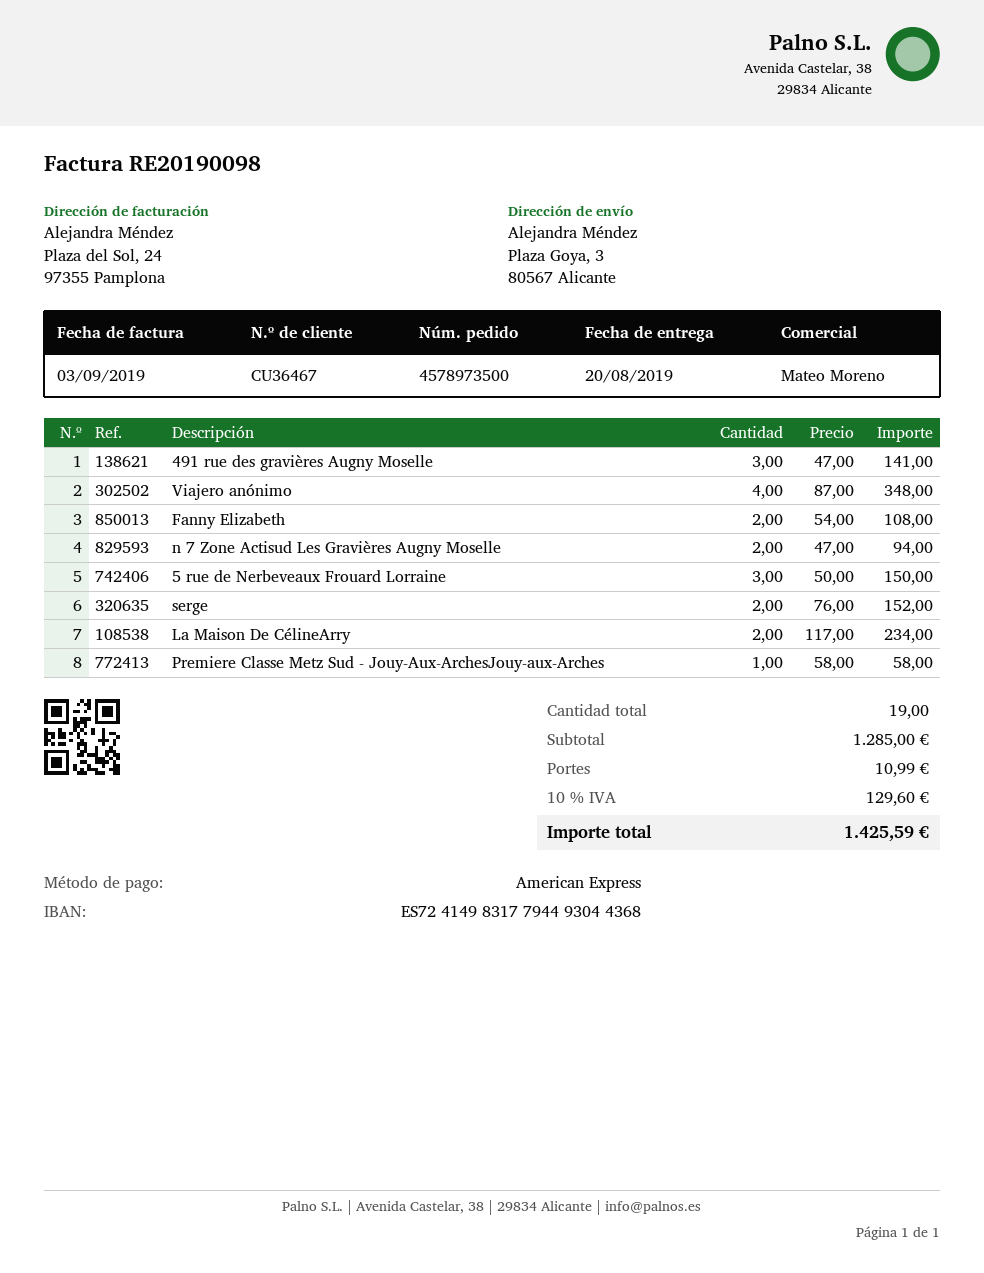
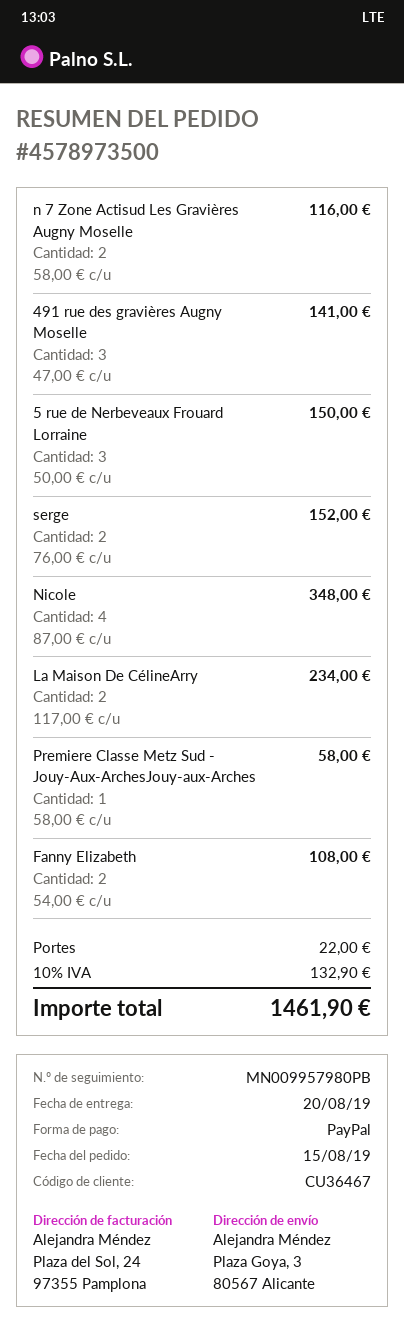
payment method: American Express -> PayPal
Viajero anónimo: 4 x 87.00 = 348.00 -> none
n 7 Zone Actisud Les Gravières Augny Moselle: 2 x 47.00 = 94.00 -> 2 x 58.00 = 116.00
Nicole: none -> 4 x 87.00 = 348.00
shipping: 10.99 -> 22.00
tax: 10% = 129.60 -> 10% = 132.90
total: 1425.59 -> 1461.90

